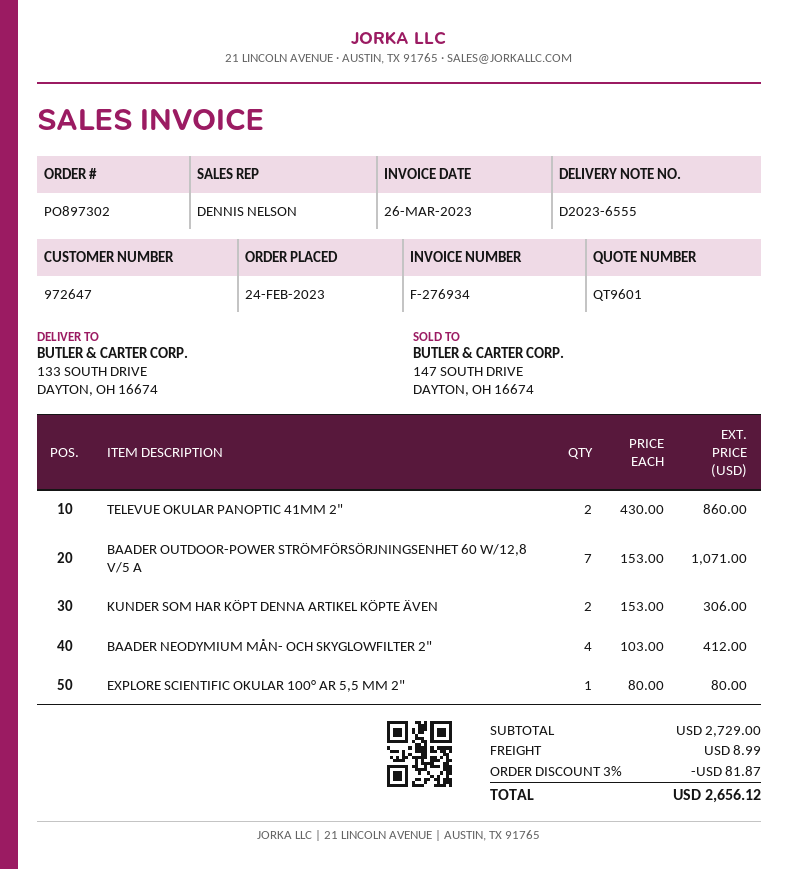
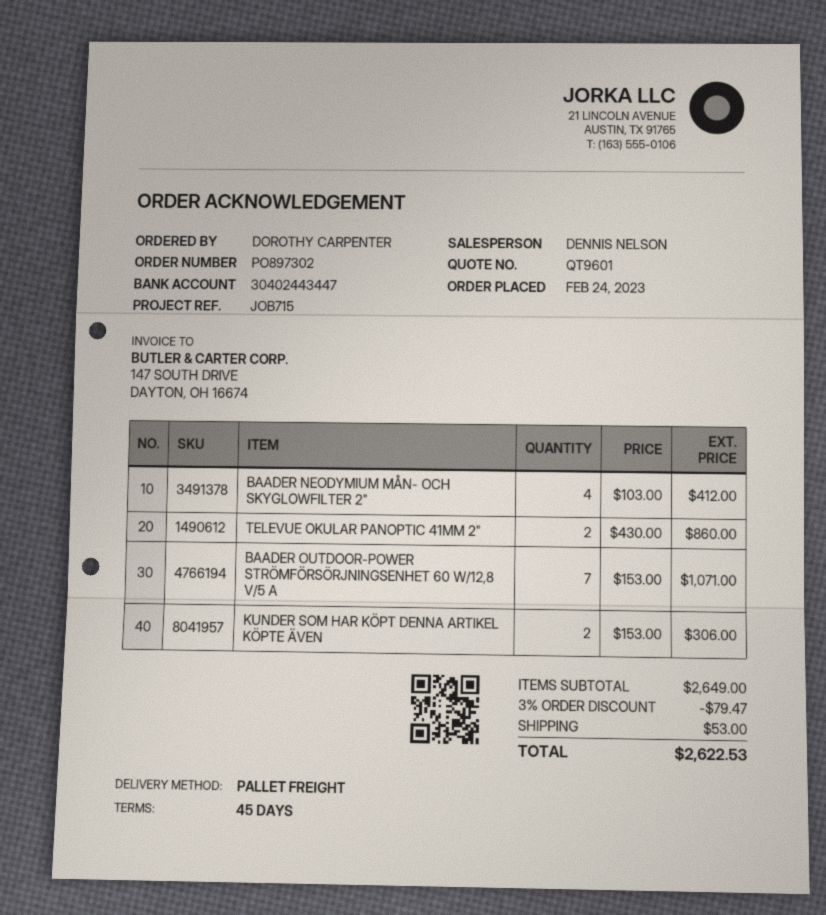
EXPLORE SCIENTIFIC OKULAR 100° AR 5,5 MM 2": 1 x 80.00 = 80.00 -> none
subtotal: 2729.00 -> 2649.00
discount: 3% = 81.87 -> 3% = 79.47
shipping: 8.99 -> 53.00
total: 2656.12 -> 2622.53

